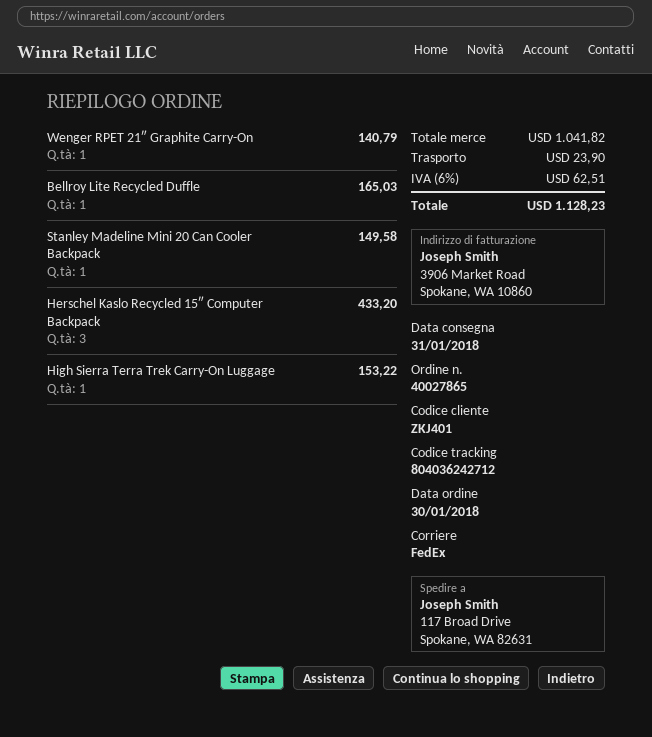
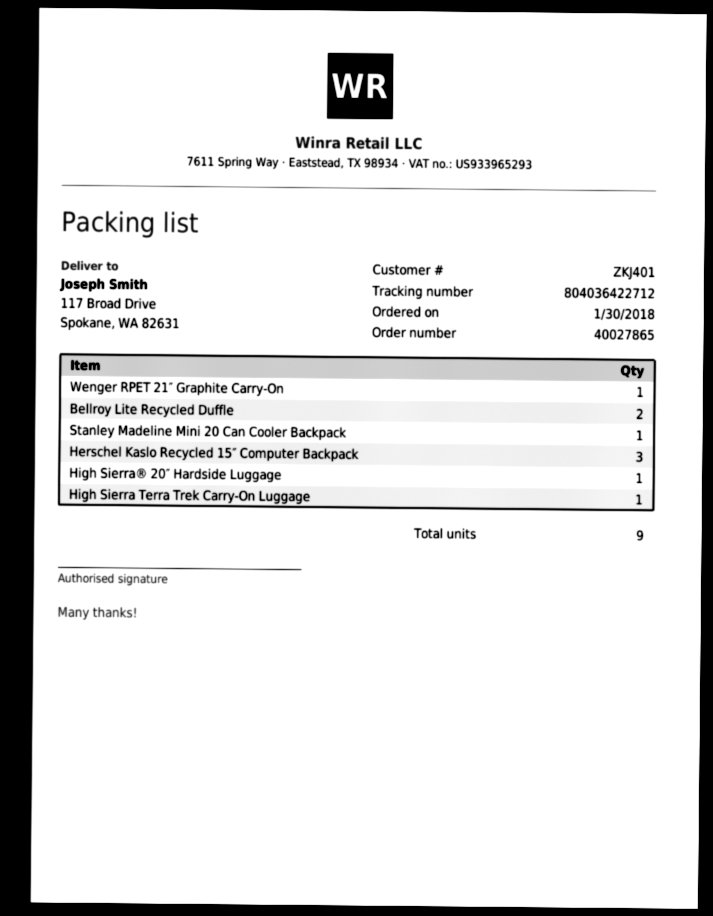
tracking number: 804036242712 -> 804036422712
Bellroy Lite Recycled Duffle: 1 -> 2
High Sierra® 20″ Hardside Luggage: none -> 1

